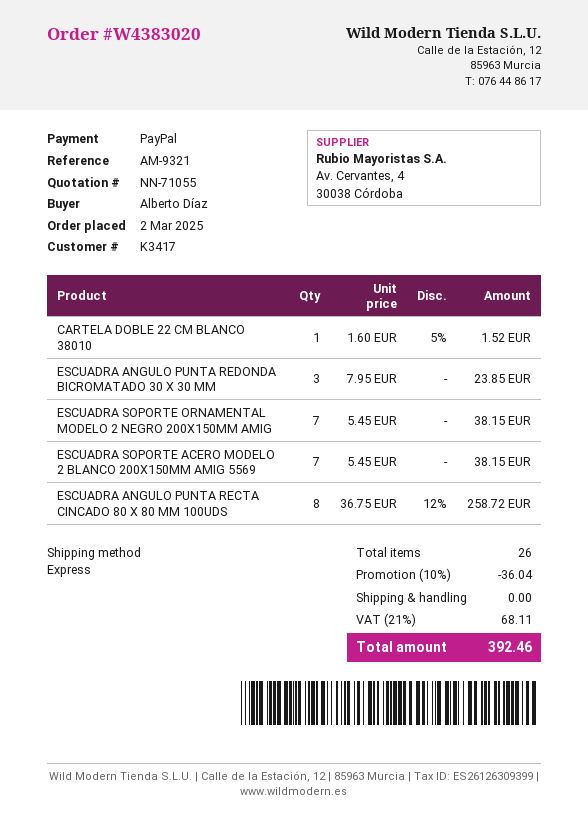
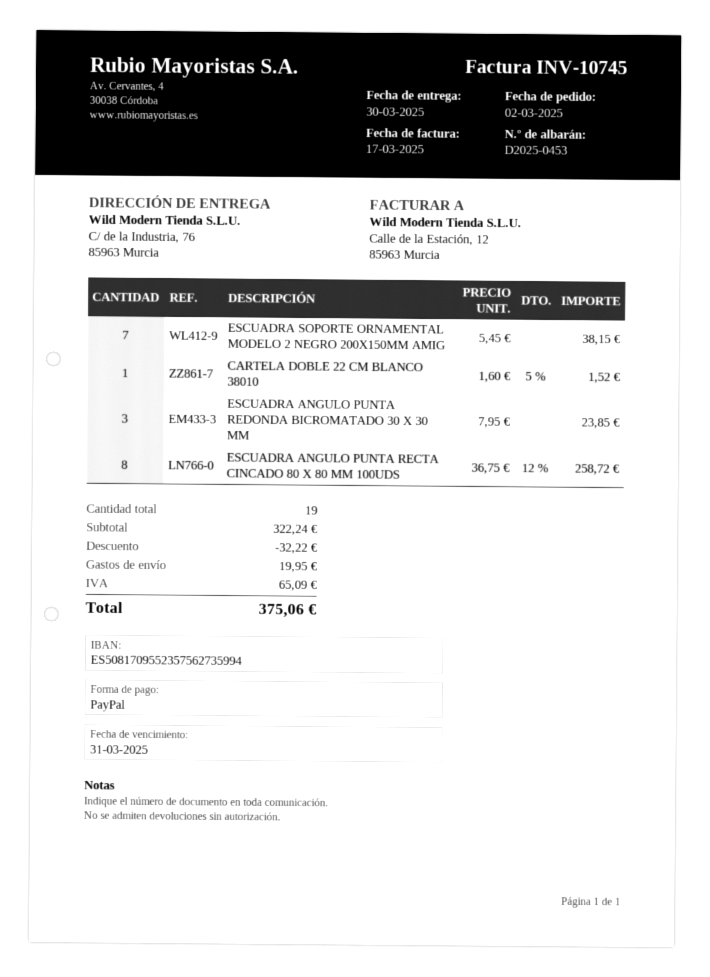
ESCUADRA SOPORTE ACERO MODELO 2 BLANCO 200X150MM AMIG 5569: 7 x 5.45 = 38.15 -> none
total quantity: 26 -> 19
discount: 36.04 -> 32.22
shipping: 0.00 -> 19.95
tax: 68.11 -> 65.09
total: 392.46 -> 375.06

